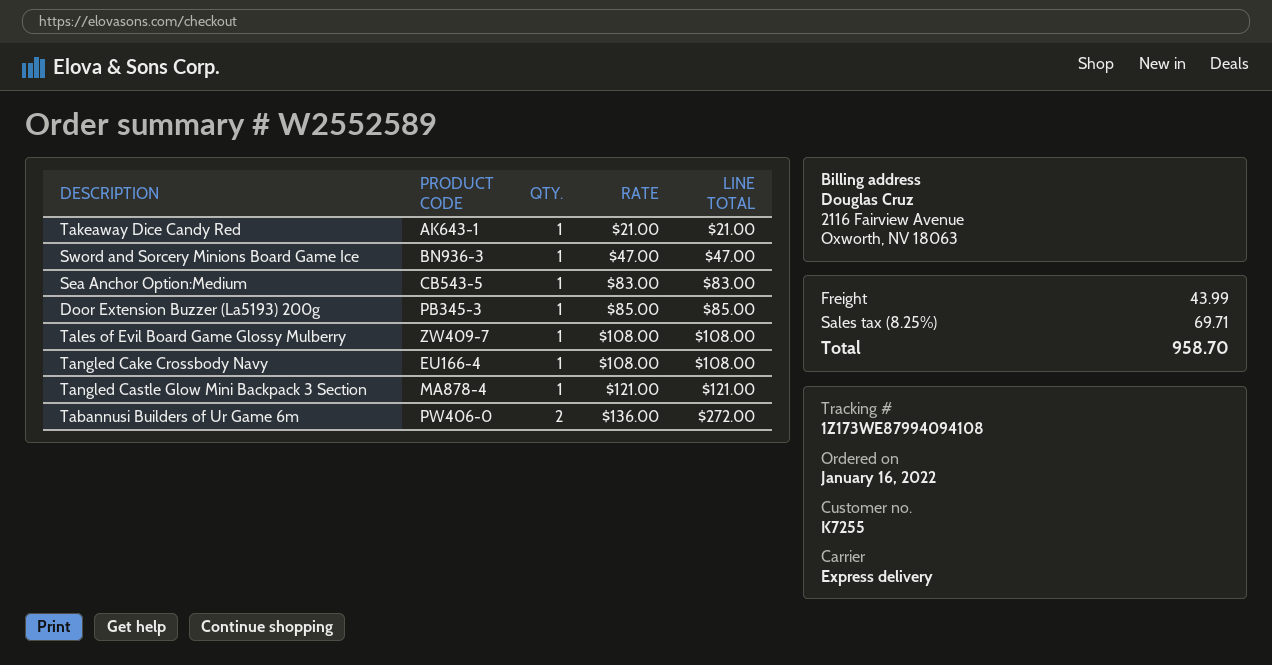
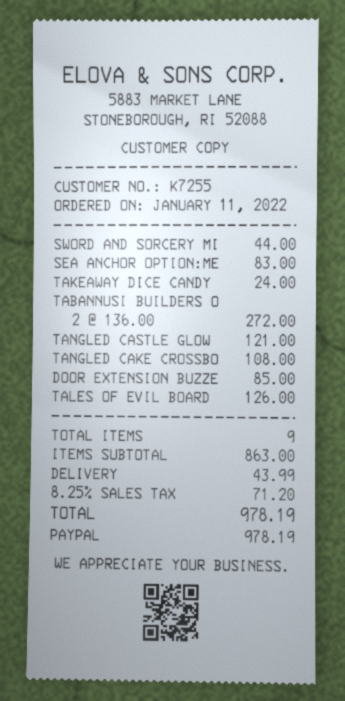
order date: 2022-01-16 -> 2022-01-11
Takeaway Dice Candy Red: 1 x 21.00 = 21.00 -> 1 x 24.00 = 24.00
Sword and Sorcery Minions Board Game Ice: 1 x 47.00 = 47.00 -> 1 x 44.00 = 44.00
Tales of Evil Board Game Glossy Mulberry: 1 x 108.00 = 108.00 -> 1 x 126.00 = 126.00
tax: 8.25% = 69.71 -> 8.25% = 71.20
total: 958.70 -> 978.19

